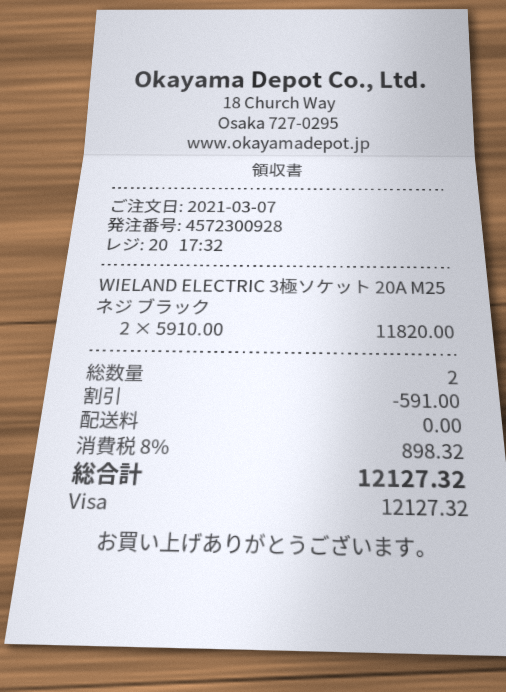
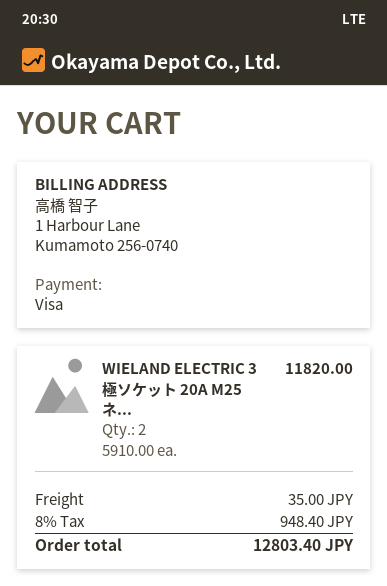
discount: 591.00 -> none
shipping: 0.00 -> 35.00
tax: 8% = 898.32 -> 8% = 948.40
total: 12127.32 -> 12803.40

